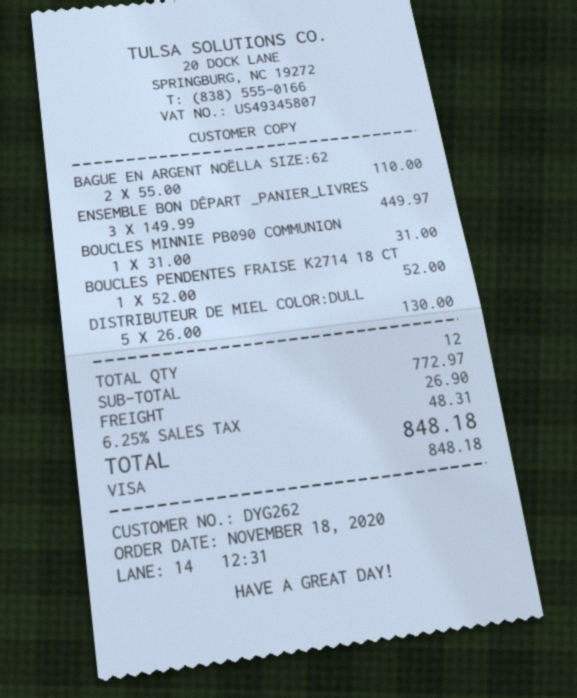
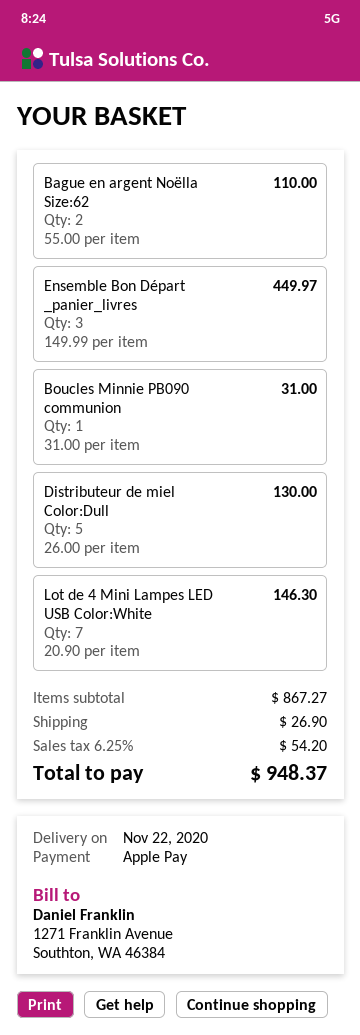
payment method: Visa -> Apple Pay
BOUCLES PENDENTES FRAISE K2714 18 CT: 1 x 52.00 = 52.00 -> none
Lot de 4 Mini Lampes LED USB Color:White: none -> 7 x 20.90 = 146.30
subtotal: 772.97 -> 867.27
tax: 6.25% = 48.31 -> 6.25% = 54.20
total: 848.18 -> 948.37

